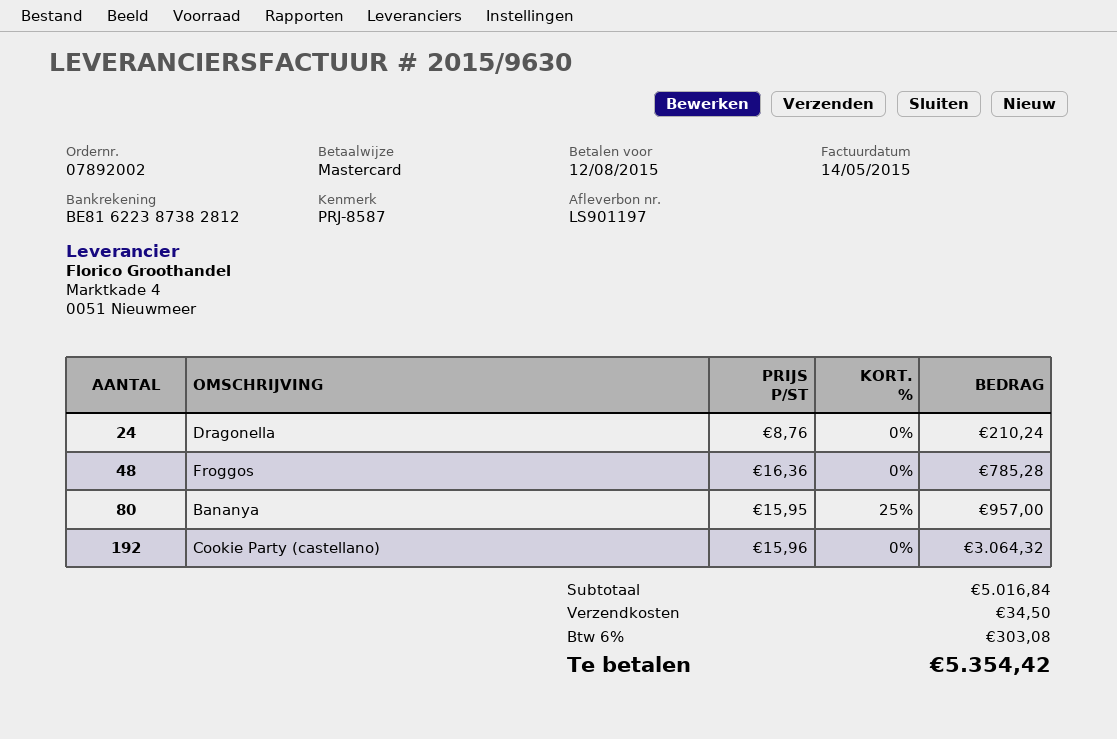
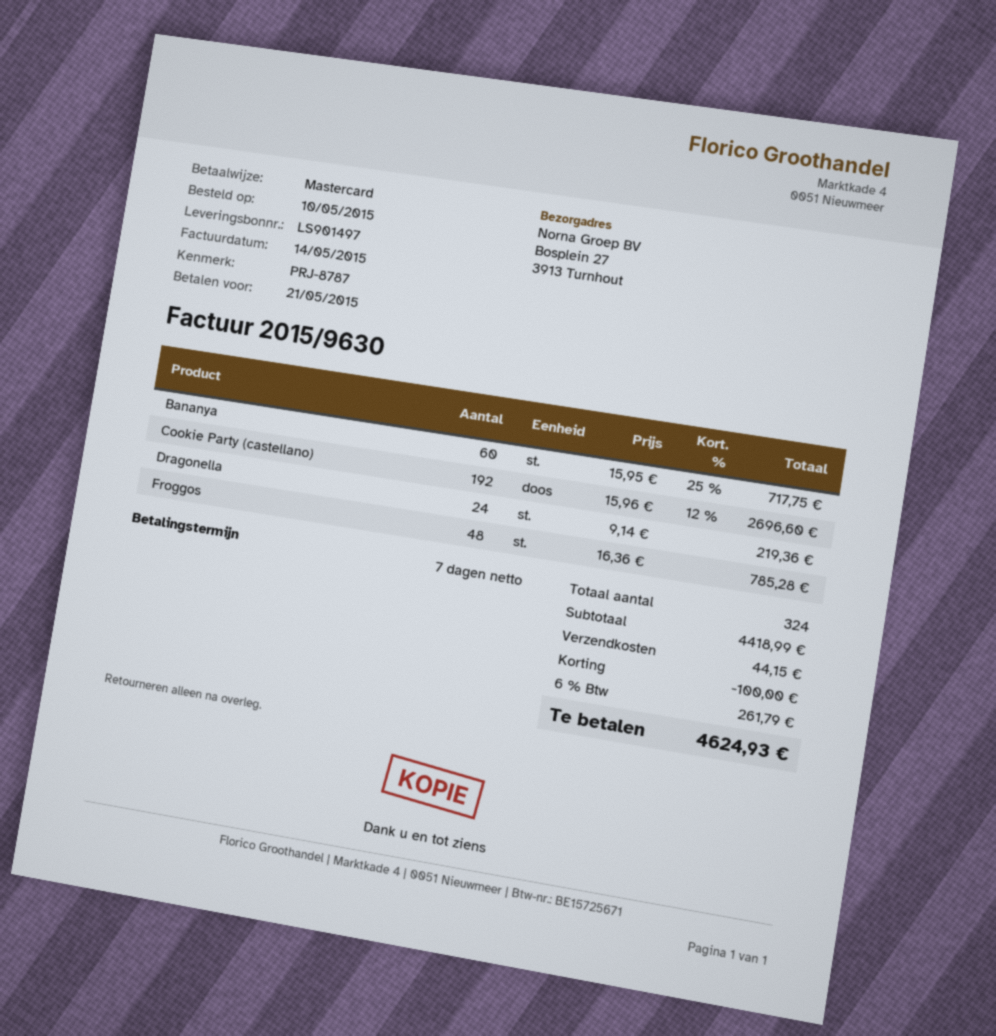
delivery note number: LS901197 -> LS901497
due date: 2015-08-12 -> 2015-05-21
reference: PRJ-8587 -> PRJ-8787
Dragonella: 24 x 8.76 = 210.24 -> 24 x 9.14 = 219.36
Bananya: 80 x 15.95 - 25% = 957.00 -> 60 x 15.95 - 25% = 717.75
Cookie Party (castellano): 192 x 15.96 = 3064.32 -> 192 x 15.96 - 12% = 2696.60
subtotal: 5016.84 -> 4418.99
discount: none -> 100.00
shipping: 34.50 -> 44.15
tax: 6% = 303.08 -> 6% = 261.79
total: 5354.42 -> 4624.93

